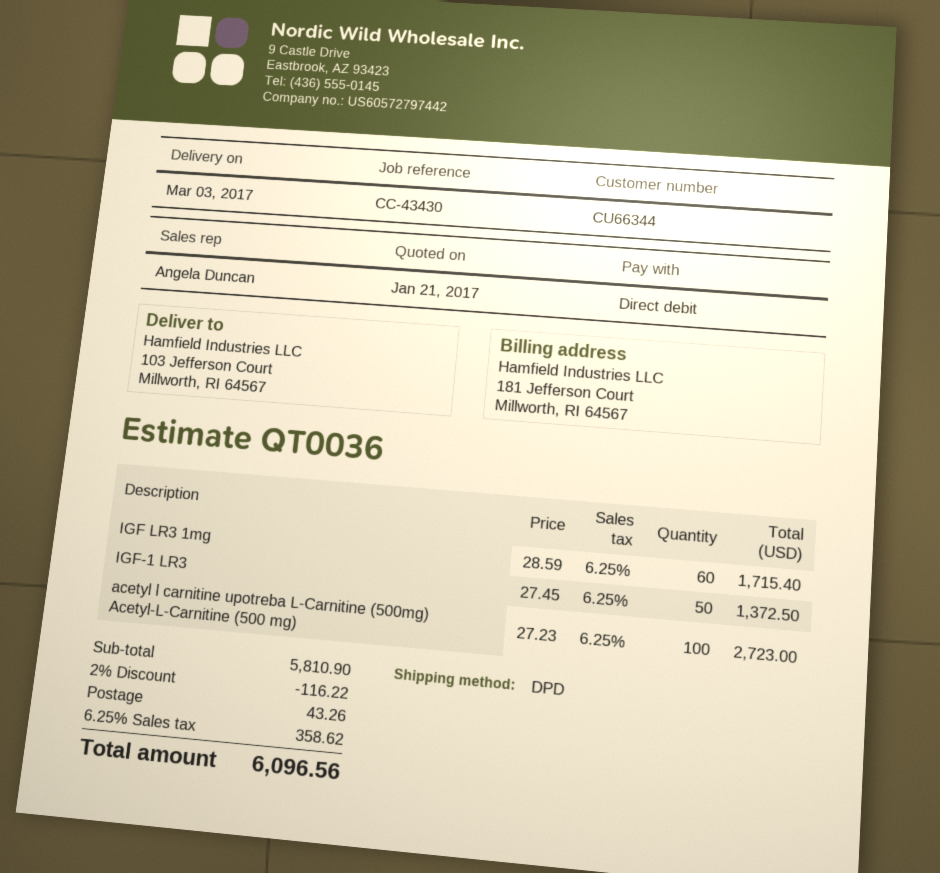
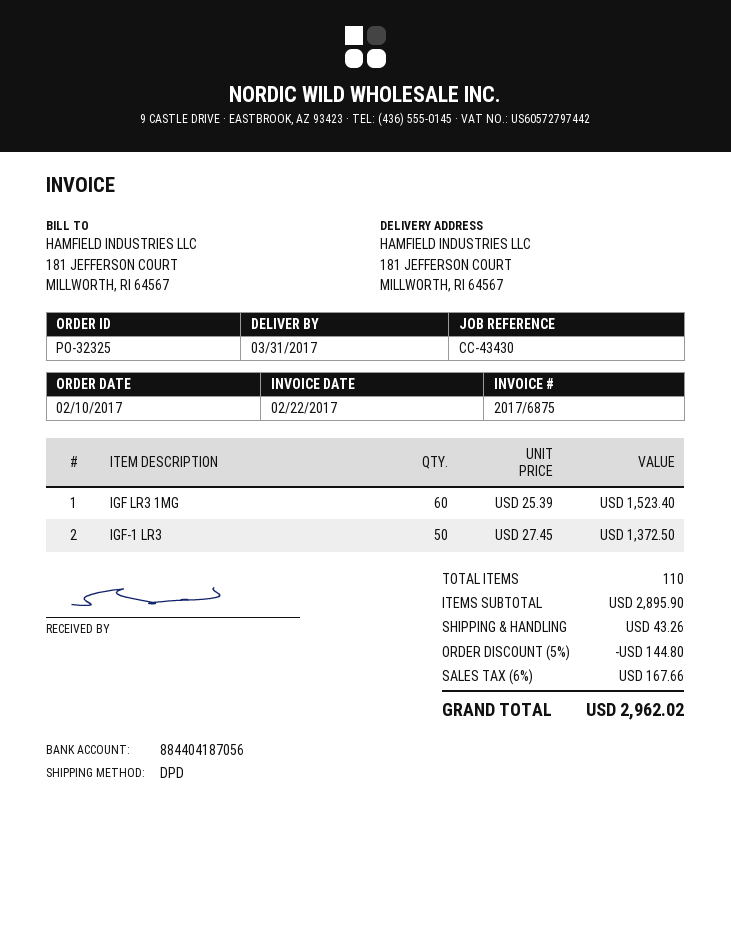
delivery date: 2017-03-03 -> 2017-03-31
ship to: 103 Jefferson Court, Millworth, RI 64567 -> 181 JEFFERSON COURT, MILLWORTH, RI 64567
IGF LR3 1mg: 60 x 28.59 = 1715.40 -> 60 x 25.39 = 1523.40
acetyl l carnitine upotreba L-Carnitine (500mg) Acetyl-L-Carnitine (500 mg): 100 x 27.23 = 2723.00 -> none
subtotal: 5810.90 -> 2895.90
discount: 2% = 116.22 -> 5% = 144.80
tax: 6.25% = 358.62 -> 6% = 167.66
total: 6096.56 -> 2962.02

